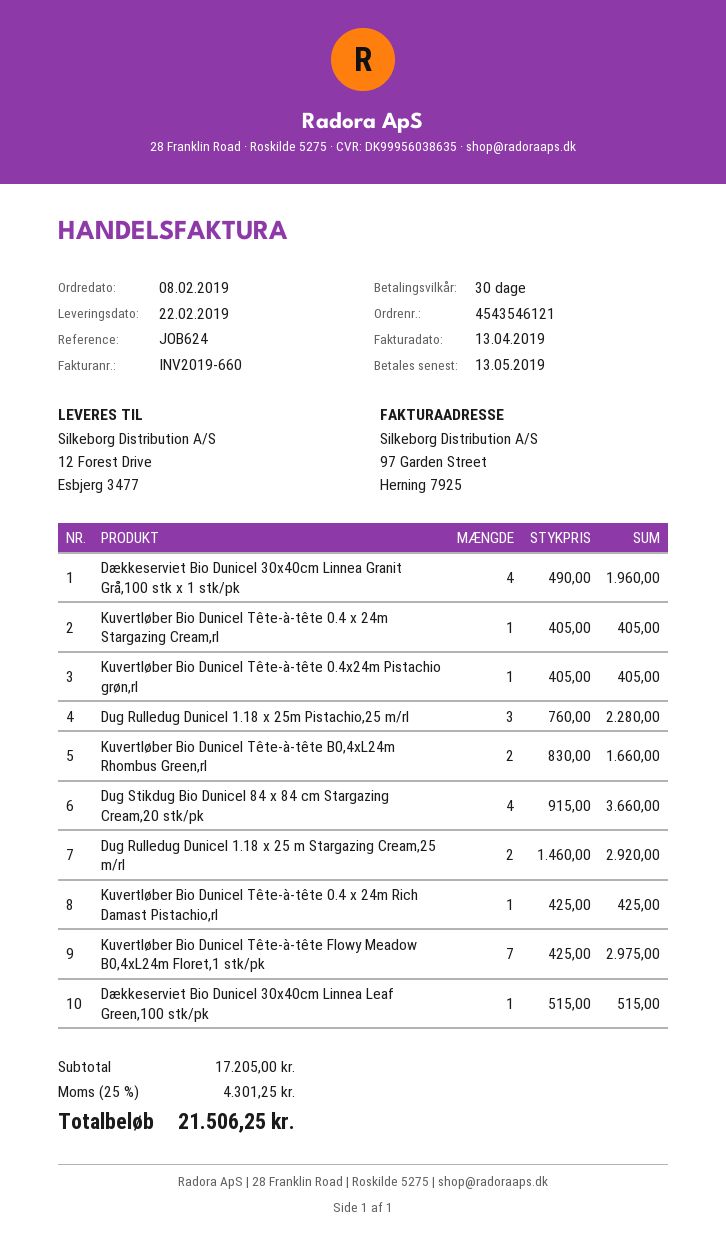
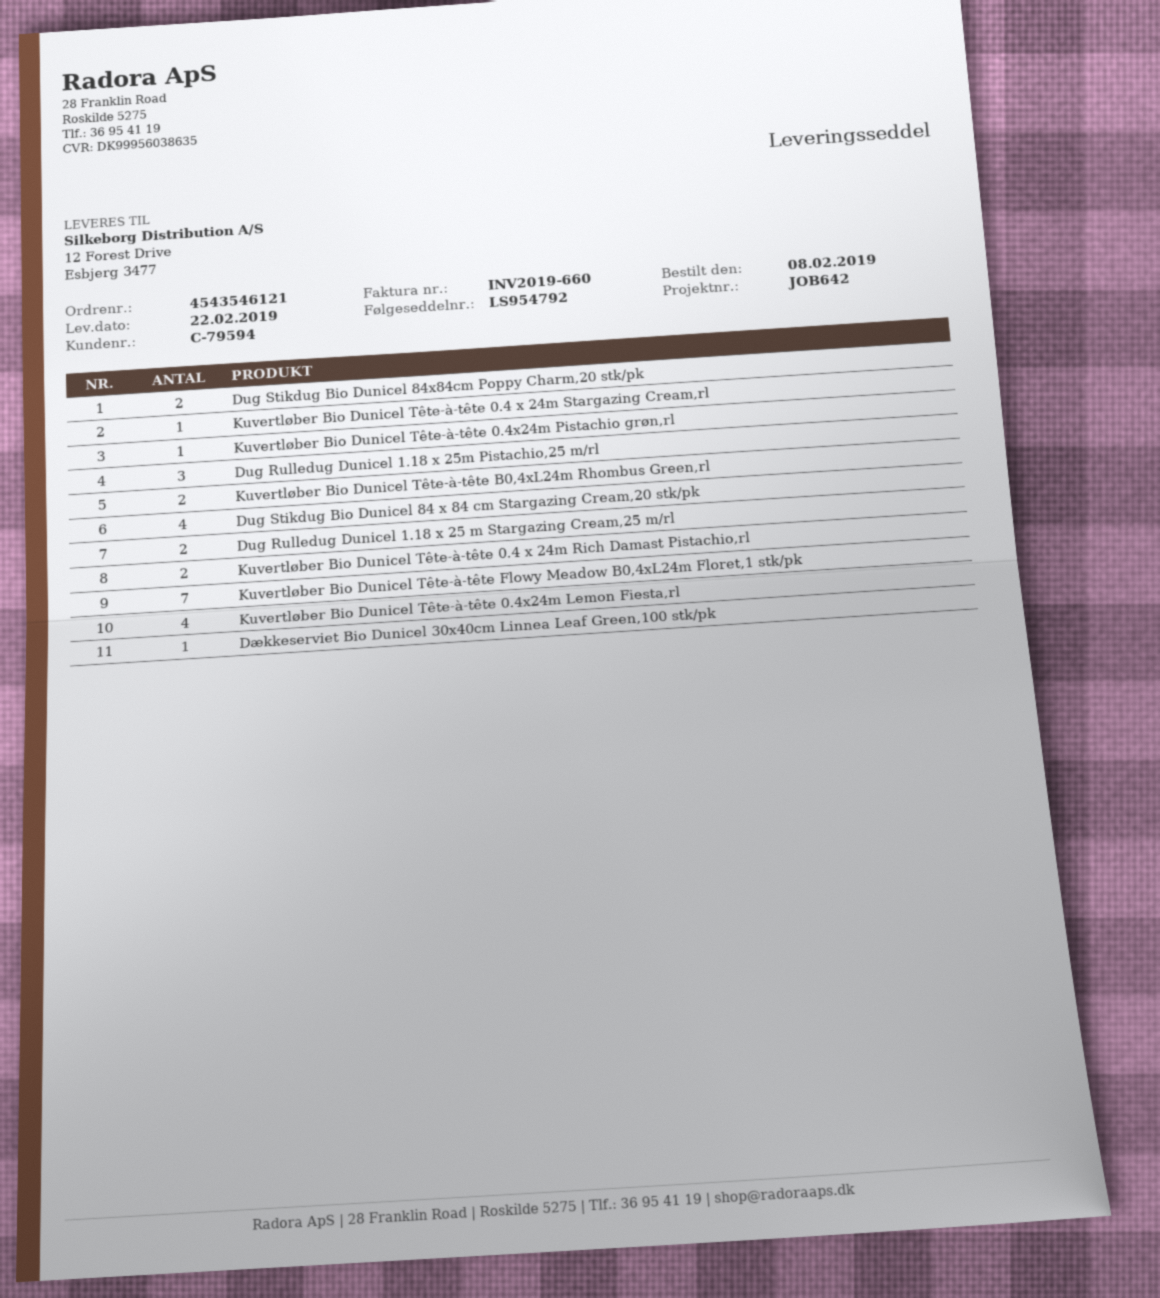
reference: JOB624 -> JOB642
Dækkeserviet Bio Dunicel 30x40cm Linnea Granit Grå,100 stk x 1 stk/pk: 4 -> none
Kuvertløber Bio Dunicel Tête-à-tête 0.4 x 24m Rich Damast Pistachio,rl: 1 -> 2
Dug Stikdug Bio Dunicel 84x84cm Poppy Charm,20 stk/pk: none -> 2
Kuvertløber Bio Dunicel Tête-à-tête 0.4x24m Lemon Fiesta,rl: none -> 4

